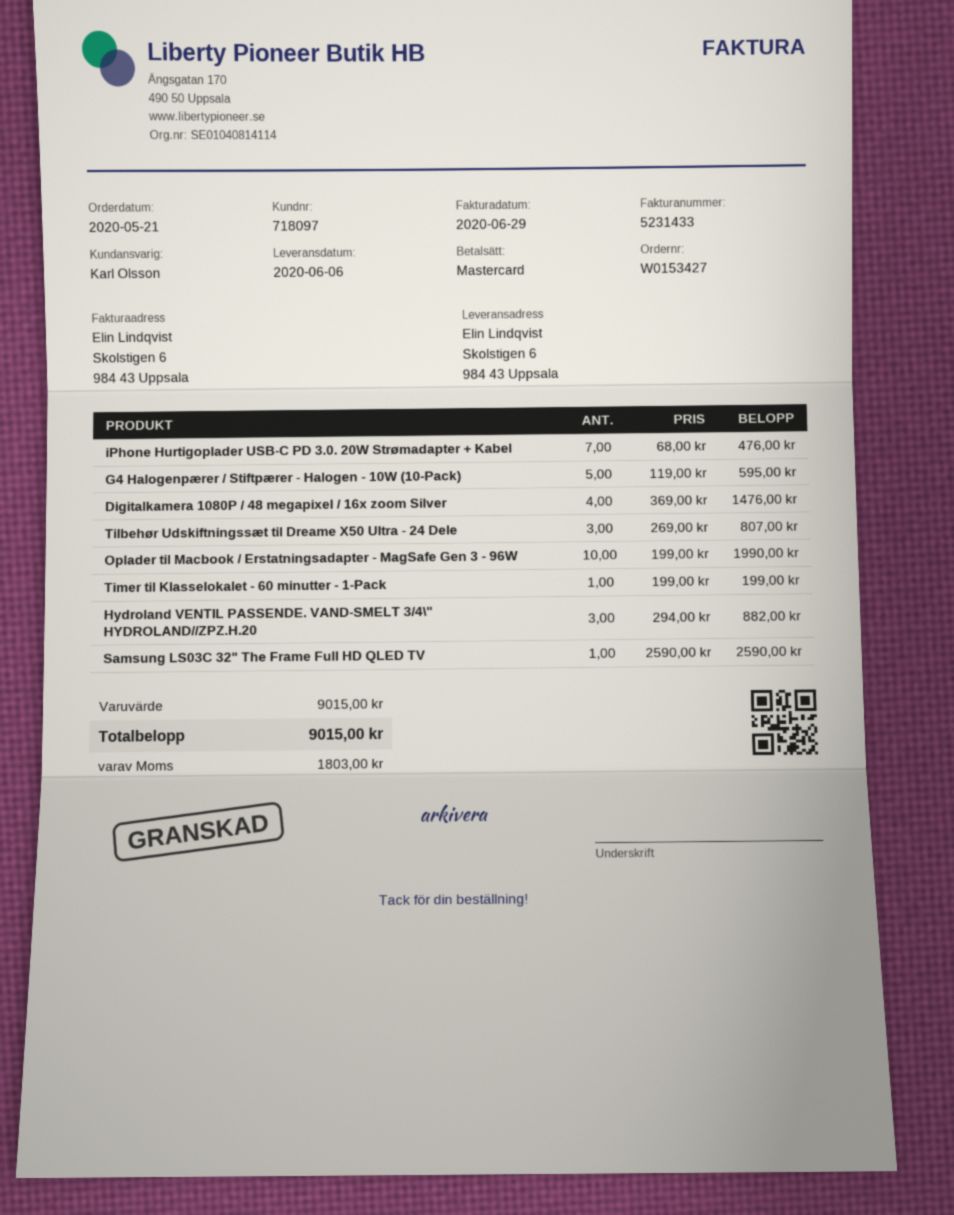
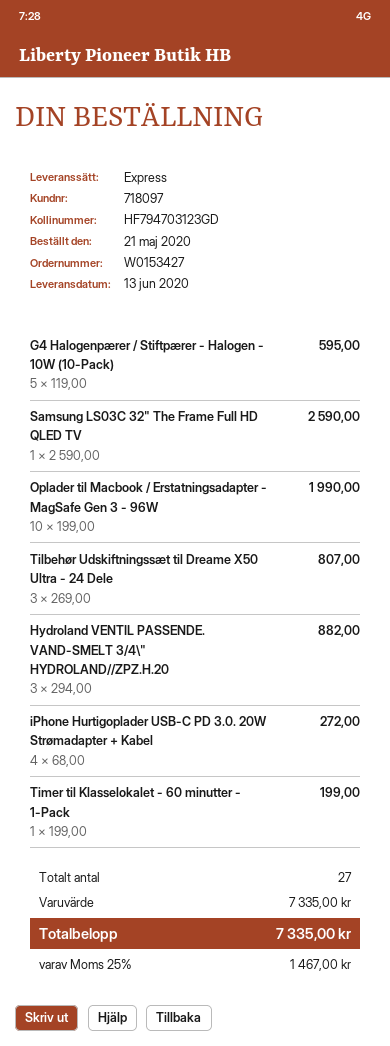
delivery date: 2020-06-06 -> 2020-06-13
iPhone Hurtigoplader USB-C PD 3.0. 20W Strømadapter + Kabel: 7 x 68.00 = 476.00 -> 4 x 68.00 = 272.00
Digitalkamera 1080P / 48 megapixel / 16x zoom Silver: 4 x 369.00 = 1476.00 -> none
subtotal: 9015.00 -> 7335.00
tax: 1803.00 -> 1467.00
total: 9015.00 -> 7335.00

